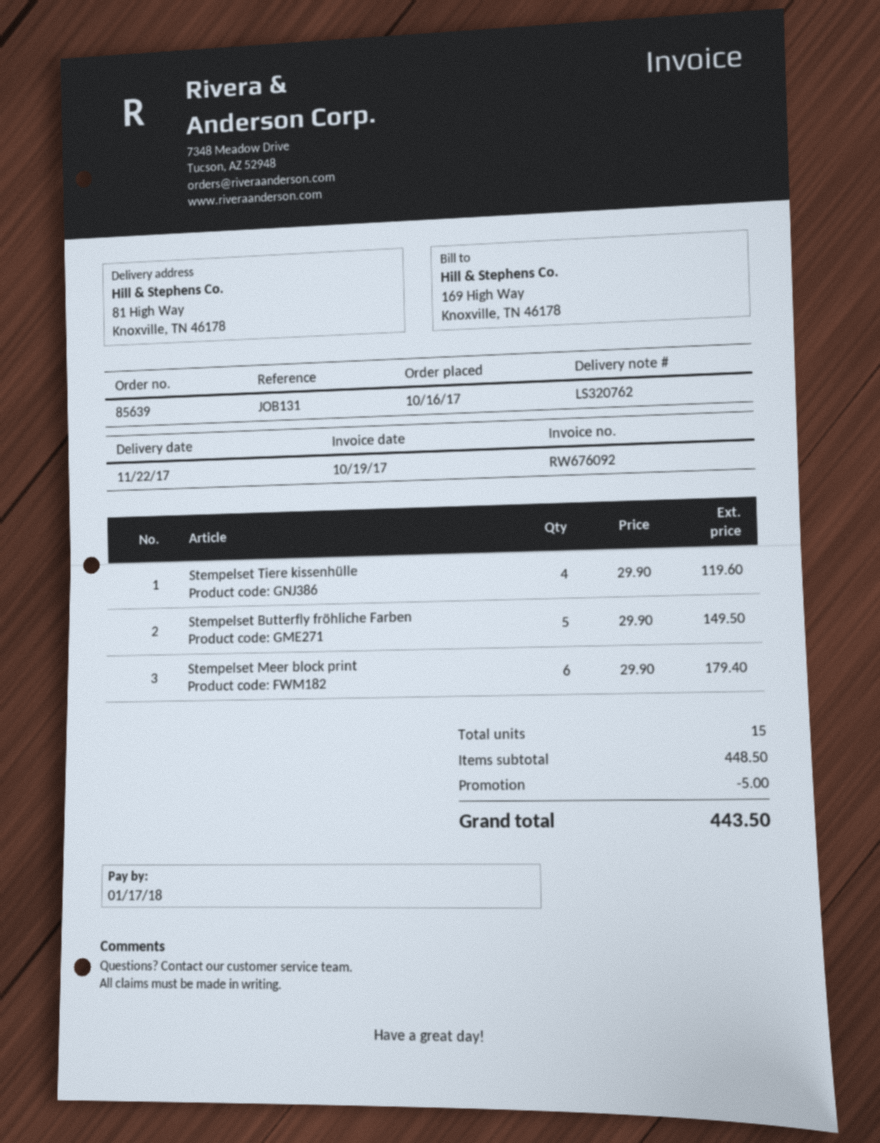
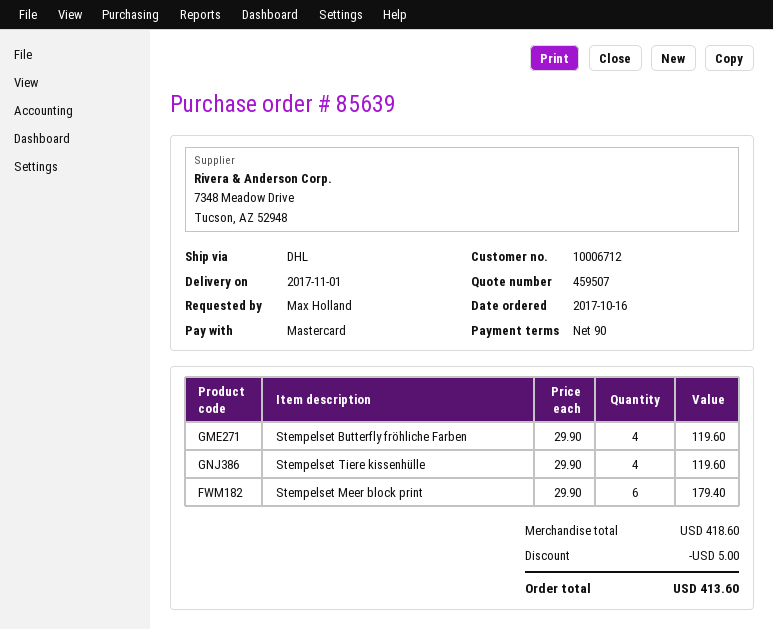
delivery date: 2017-11-22 -> 2017-11-01
Stempelset Butterfly fröhliche Farben: 5 x 29.90 = 149.50 -> 4 x 29.90 = 119.60
subtotal: 448.50 -> 418.60
total: 443.50 -> 413.60

